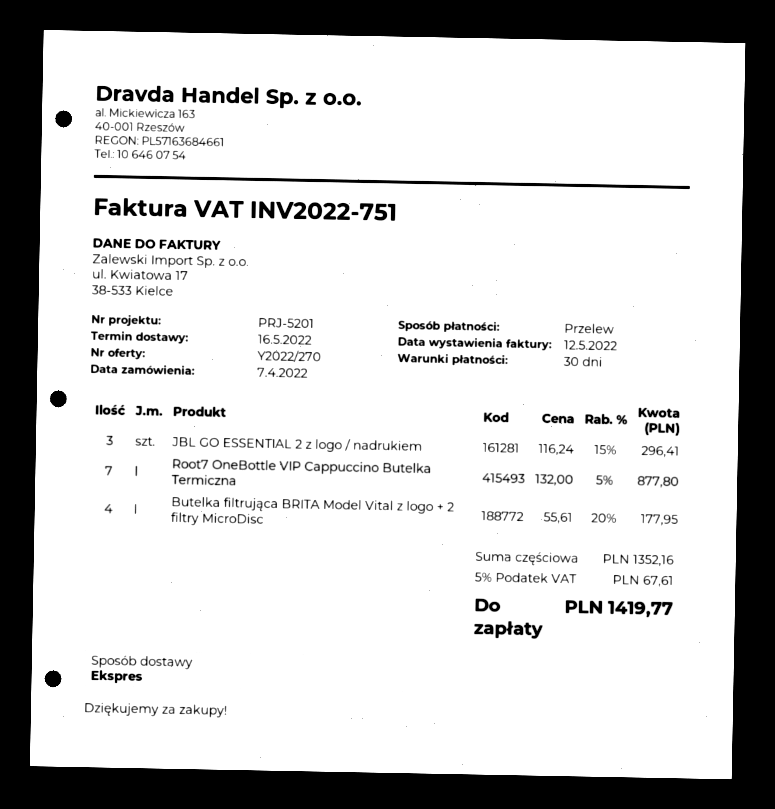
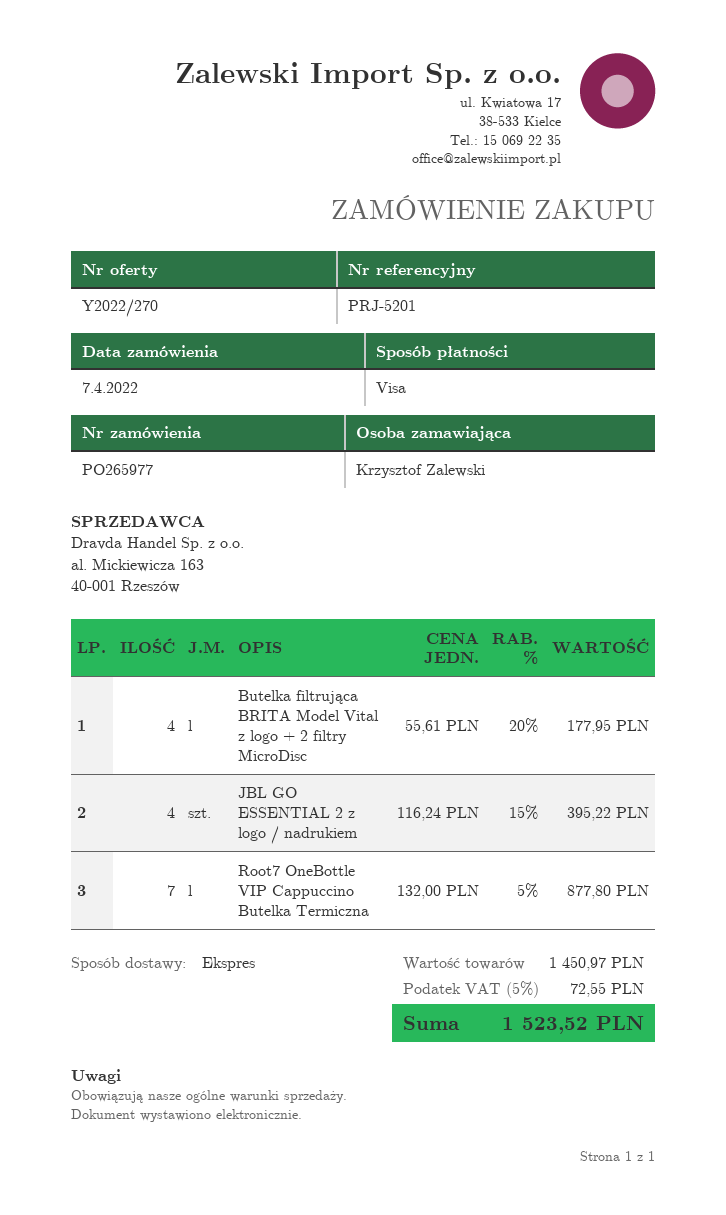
payment method: bank transfer -> Visa
JBL GO ESSENTIAL 2 z logo / nadrukiem: 3 x 116.24 - 15% = 296.41 -> 4 x 116.24 - 15% = 395.22
subtotal: 1352.16 -> 1450.97
tax: 5% = 67.61 -> 5% = 72.55
total: 1419.77 -> 1523.52

